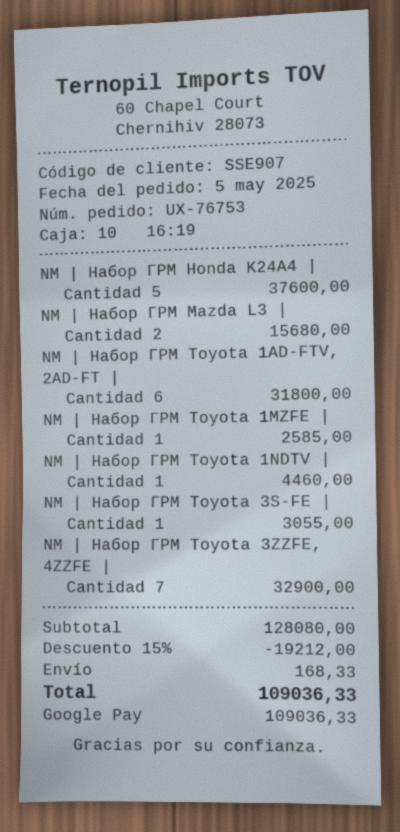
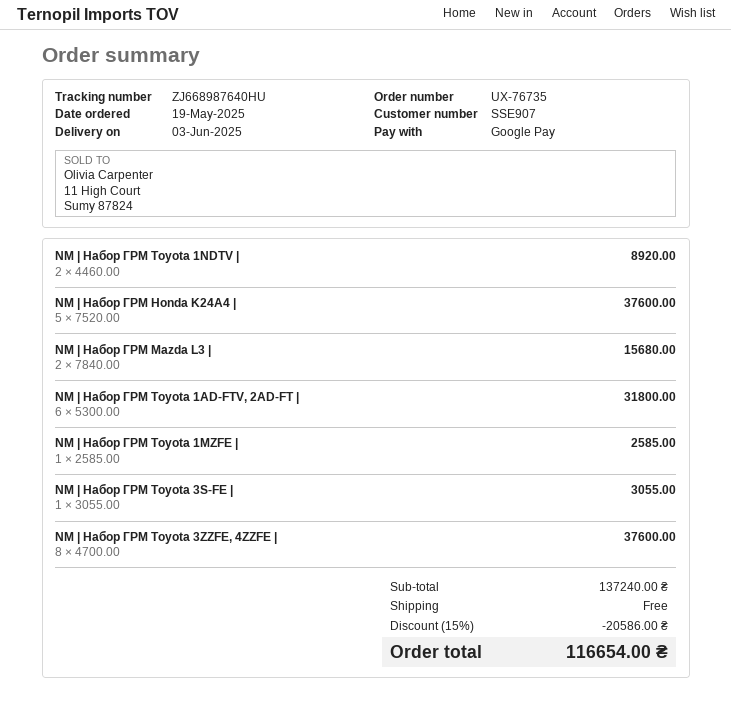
order number: UX-76753 -> UX-76735
order date: 2025-05-05 -> 2025-05-19
NM | Набор ГРМ Toyota 1NDTV |: 1 for 4460.00 -> 2 for 8920.00
NM | Набор ГРМ Toyota 3ZZFE, 4ZZFE |: 7 for 32900.00 -> 8 for 37600.00
subtotal: 128080.00 -> 137240.00
discount: 15% = 19212.00 -> 15% = 20586.00
shipping: 168.33 -> 0.00
total: 109036.33 -> 116654.00

